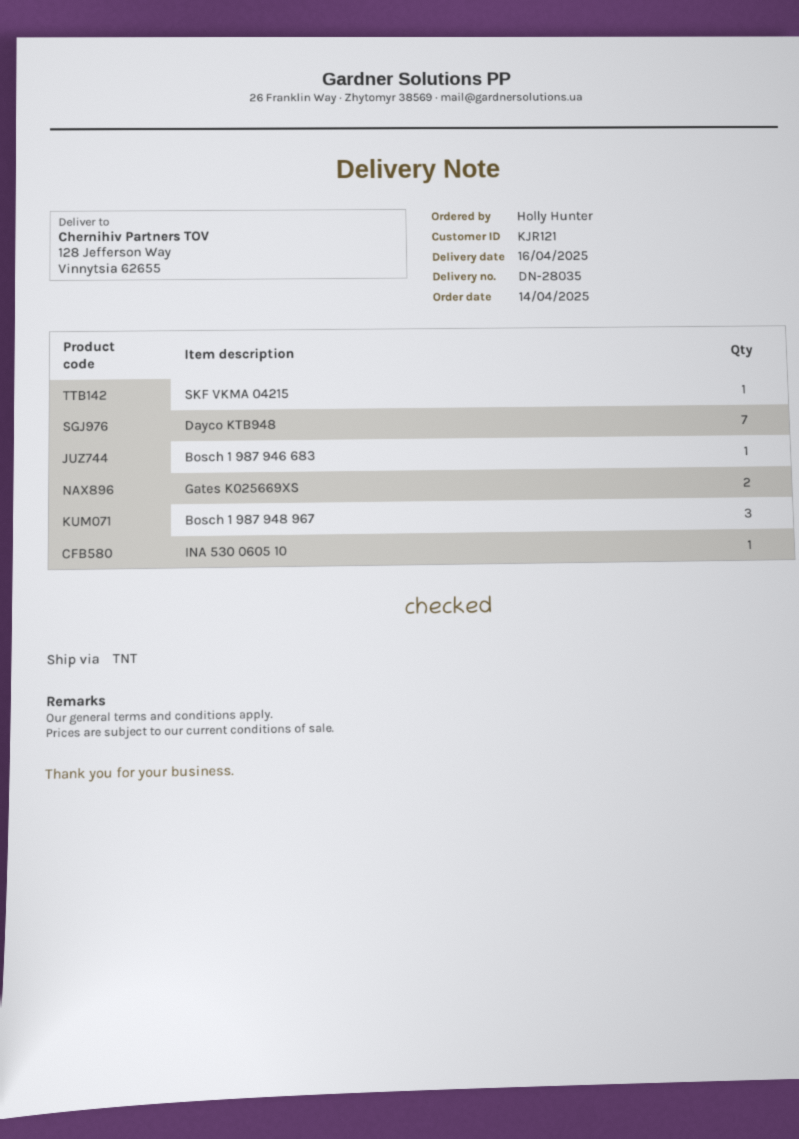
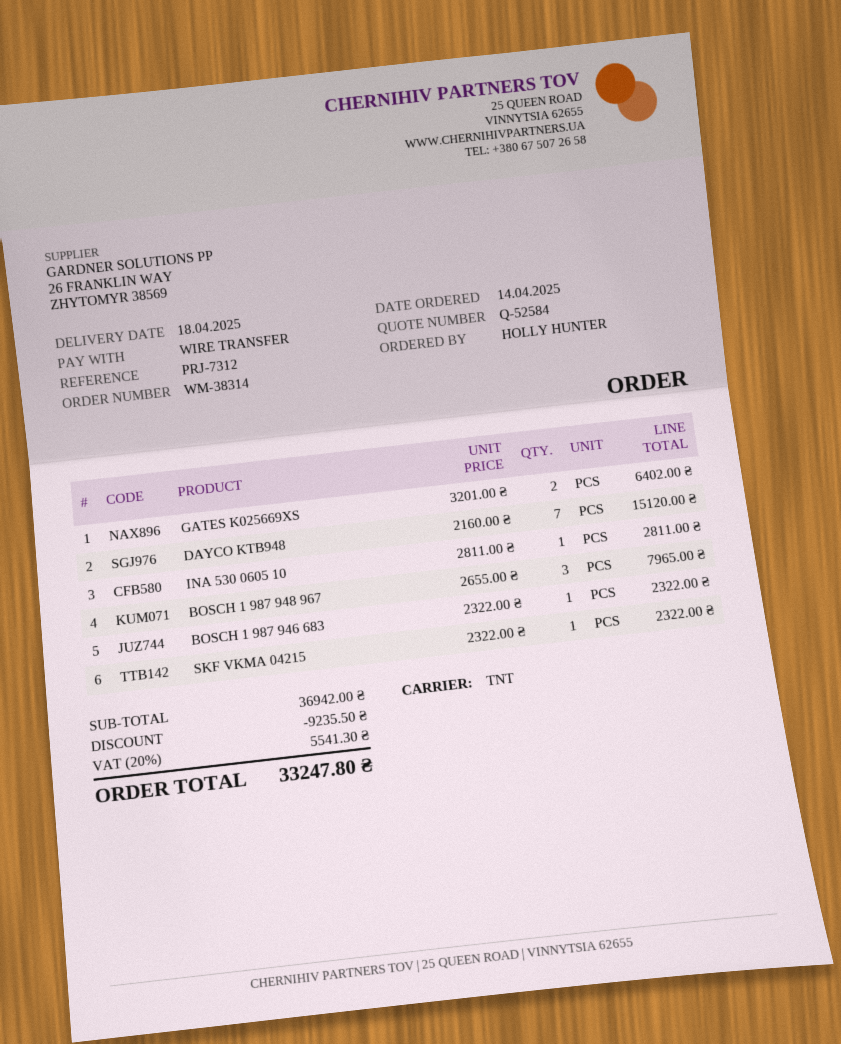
delivery date: 2025-04-16 -> 2025-04-18

